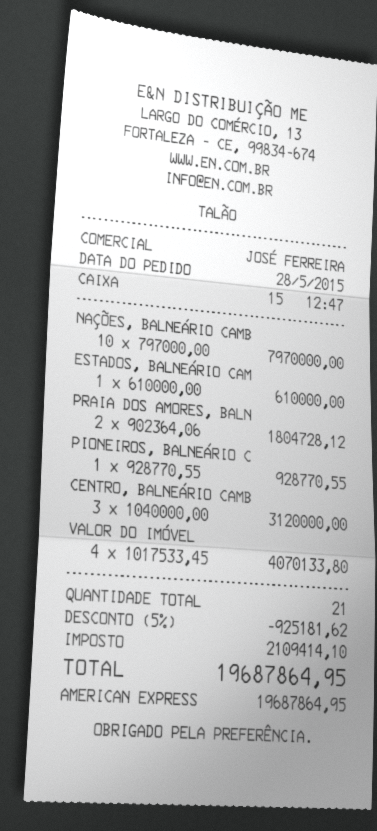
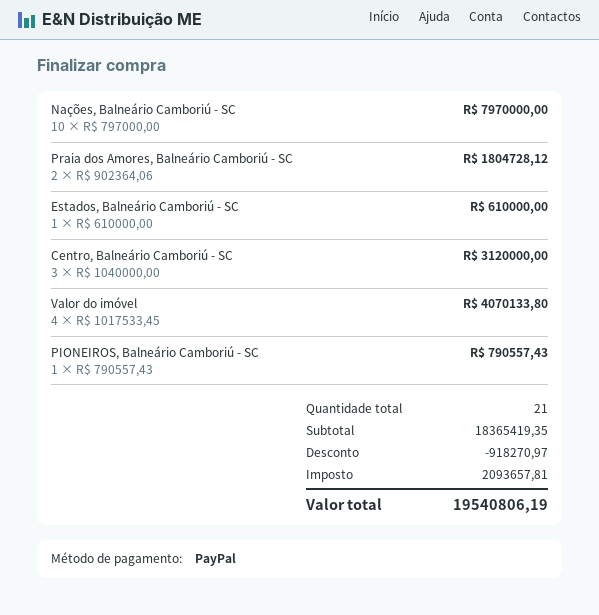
payment method: American Express -> PayPal
PIONEIROS, BALNEÁRIO C: 1 x 928770.55 = 928770.55 -> 1 x 790557.43 = 790557.43
discount: 925181.62 -> 918270.97
tax: 2109414.10 -> 2093657.81
total: 19687864.95 -> 19540806.19

